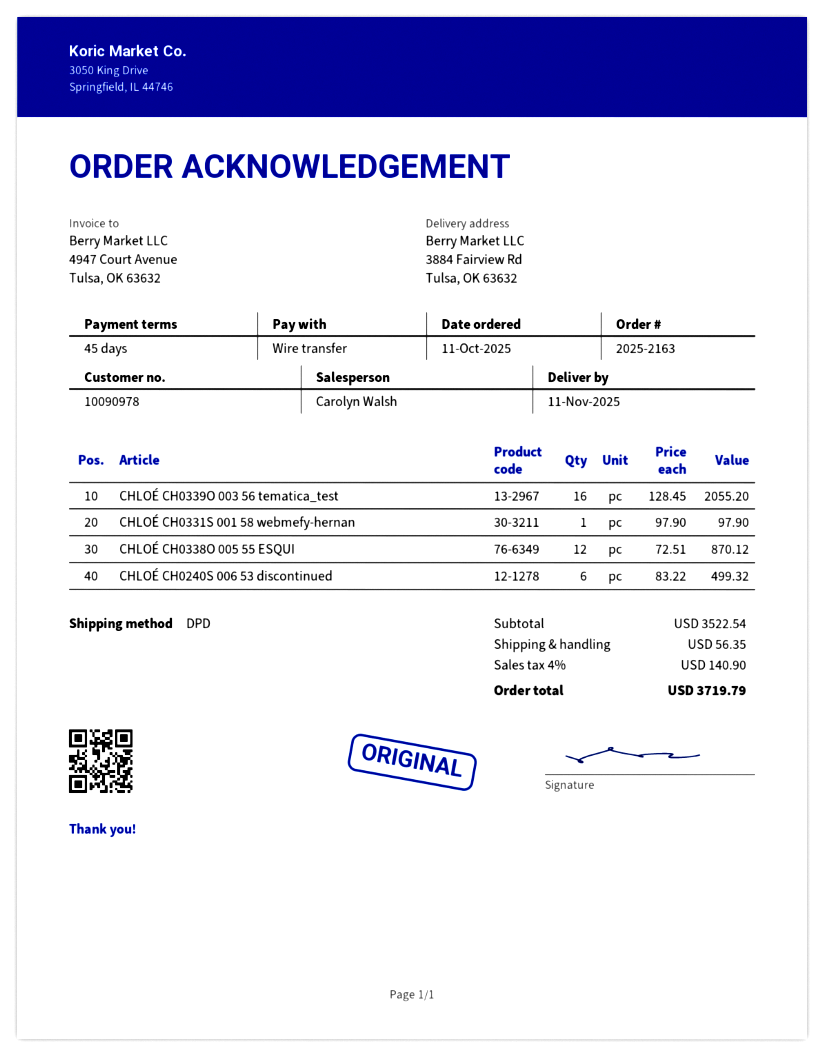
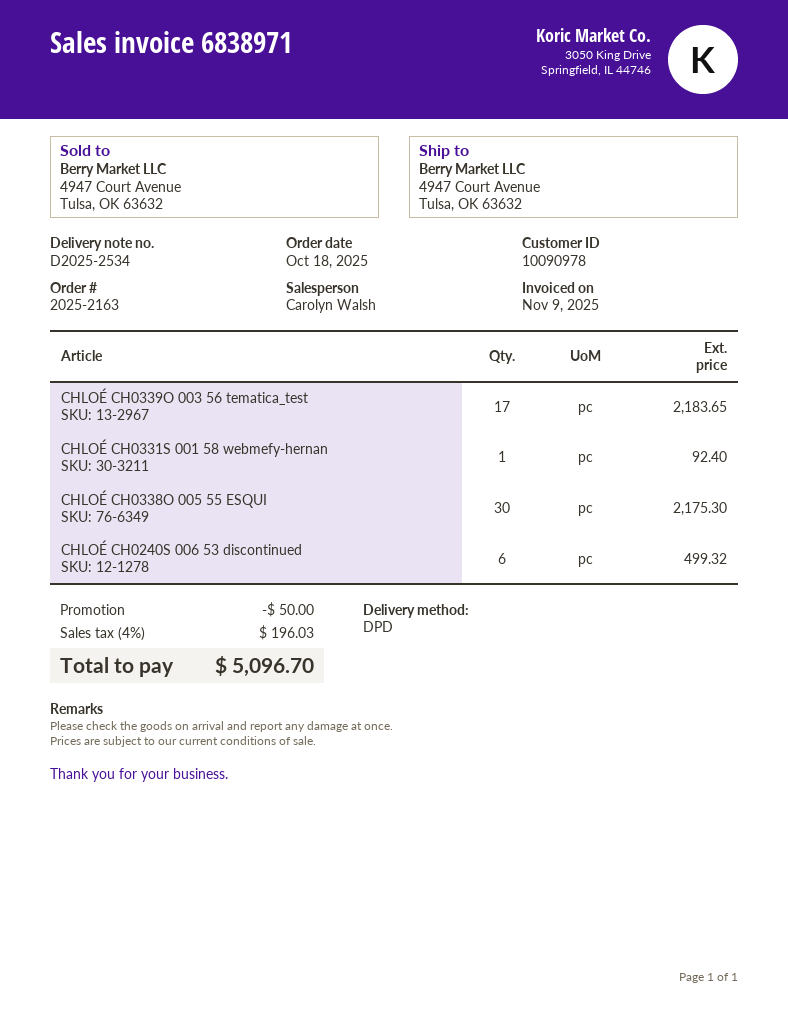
order date: 2025-10-11 -> 2025-10-18
ship to: 3884 Fairview Rd, Tulsa, OK 63632 -> 4947 Court Avenue, Tulsa, OK 63632
CHLOÉ CH0339O 003 56 tematica_test: 16 for 2055.20 -> 17 for 2183.65
CHLOÉ CH0331S 001 58 webmefy-hernan: 1 for 97.90 -> 1 for 92.40
CHLOÉ CH0338O 005 55 ESQUI: 12 for 870.12 -> 30 for 2175.30
discount: none -> 50.00
shipping: 56.35 -> none
tax: 4% = 140.90 -> 4% = 196.03
total: 3719.79 -> 5096.70

